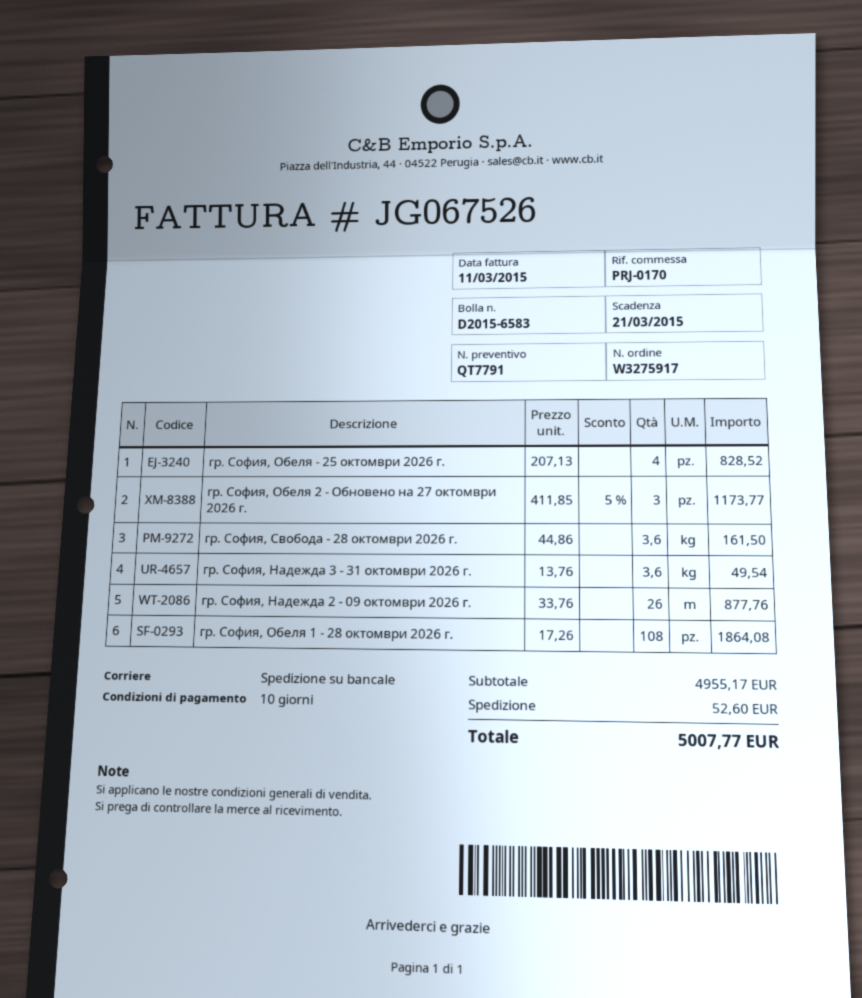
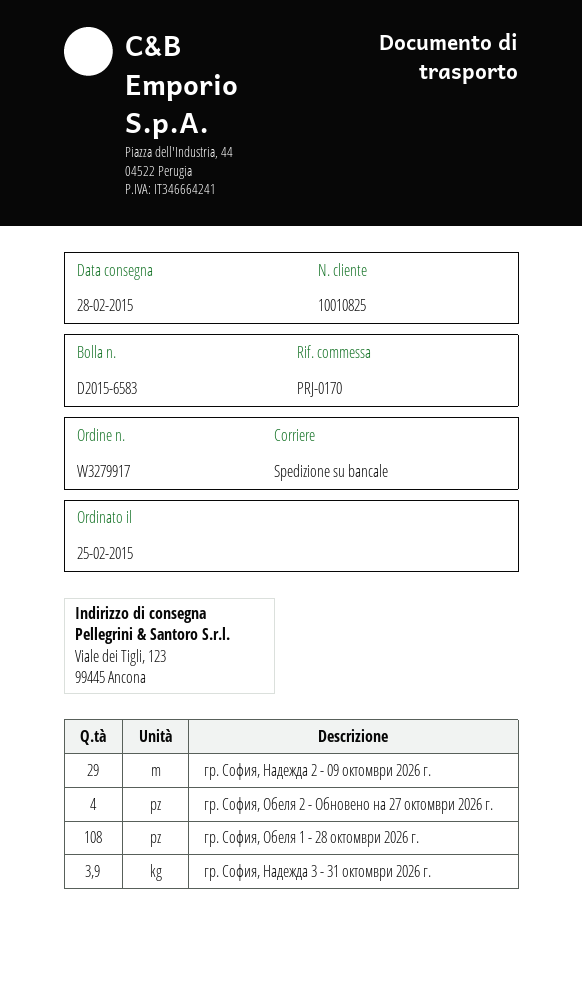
order number: W3275917 -> W3279917
гр. София, Обеля - 25 октомври 2026 г.: 4 -> none
гр. София, Обеля 2 - Обновено на 27 октомври 2026 г.: 3 -> 4
гр. София, Свобода - 28 октомври 2026 г.: 3.6 -> none
гр. София, Надежда 3 - 31 октомври 2026 г.: 3.6 -> 3.9
гр. София, Надежда 2 - 09 октомври 2026 г.: 26 -> 29

